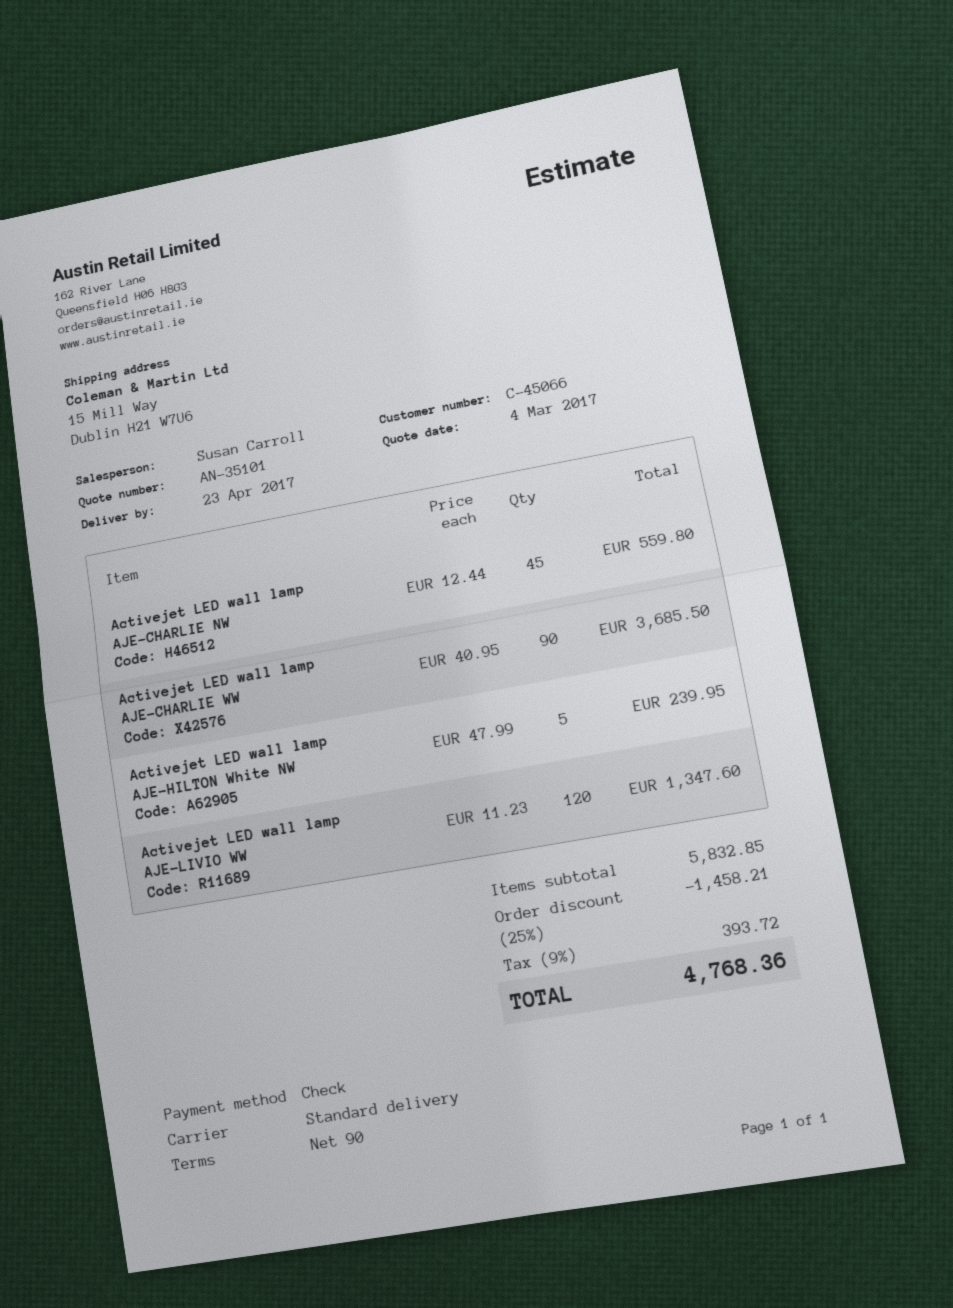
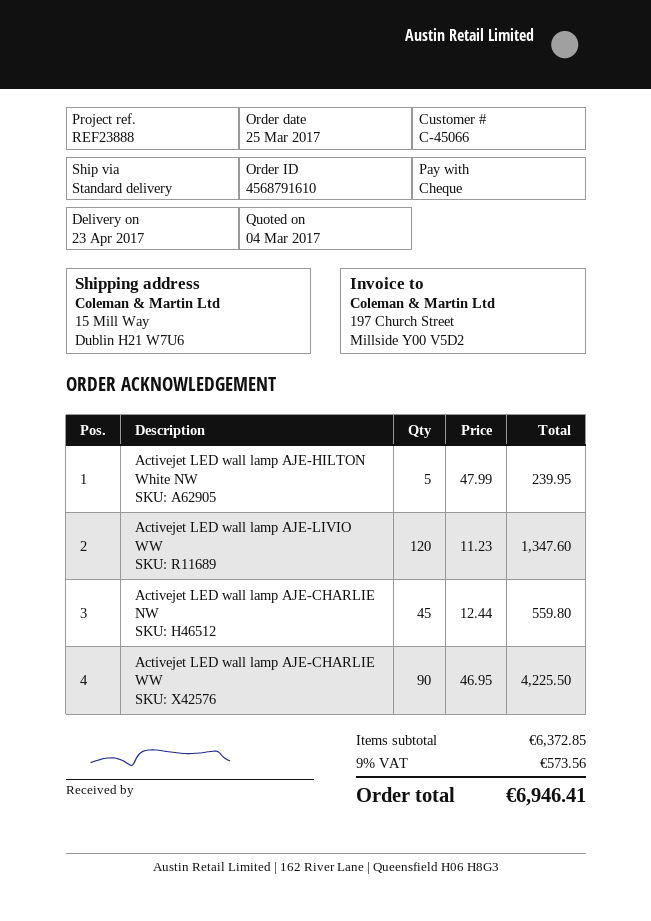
Activejet LED wall lamp AJE-CHARLIE WW: 90 x 40.95 = 3685.50 -> 90 x 46.95 = 4225.50
subtotal: 5832.85 -> 6372.85
discount: 25% = 1458.21 -> none
tax: 9% = 393.72 -> 9% = 573.56
total: 4768.36 -> 6946.41

